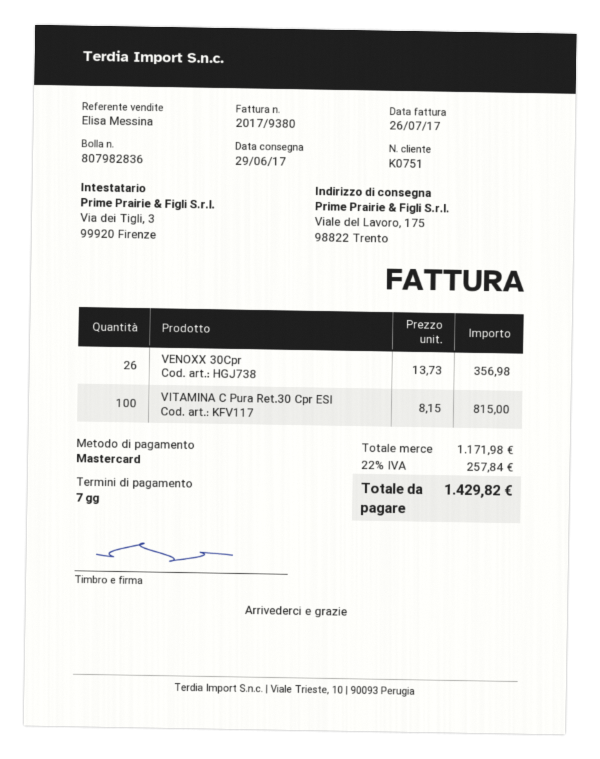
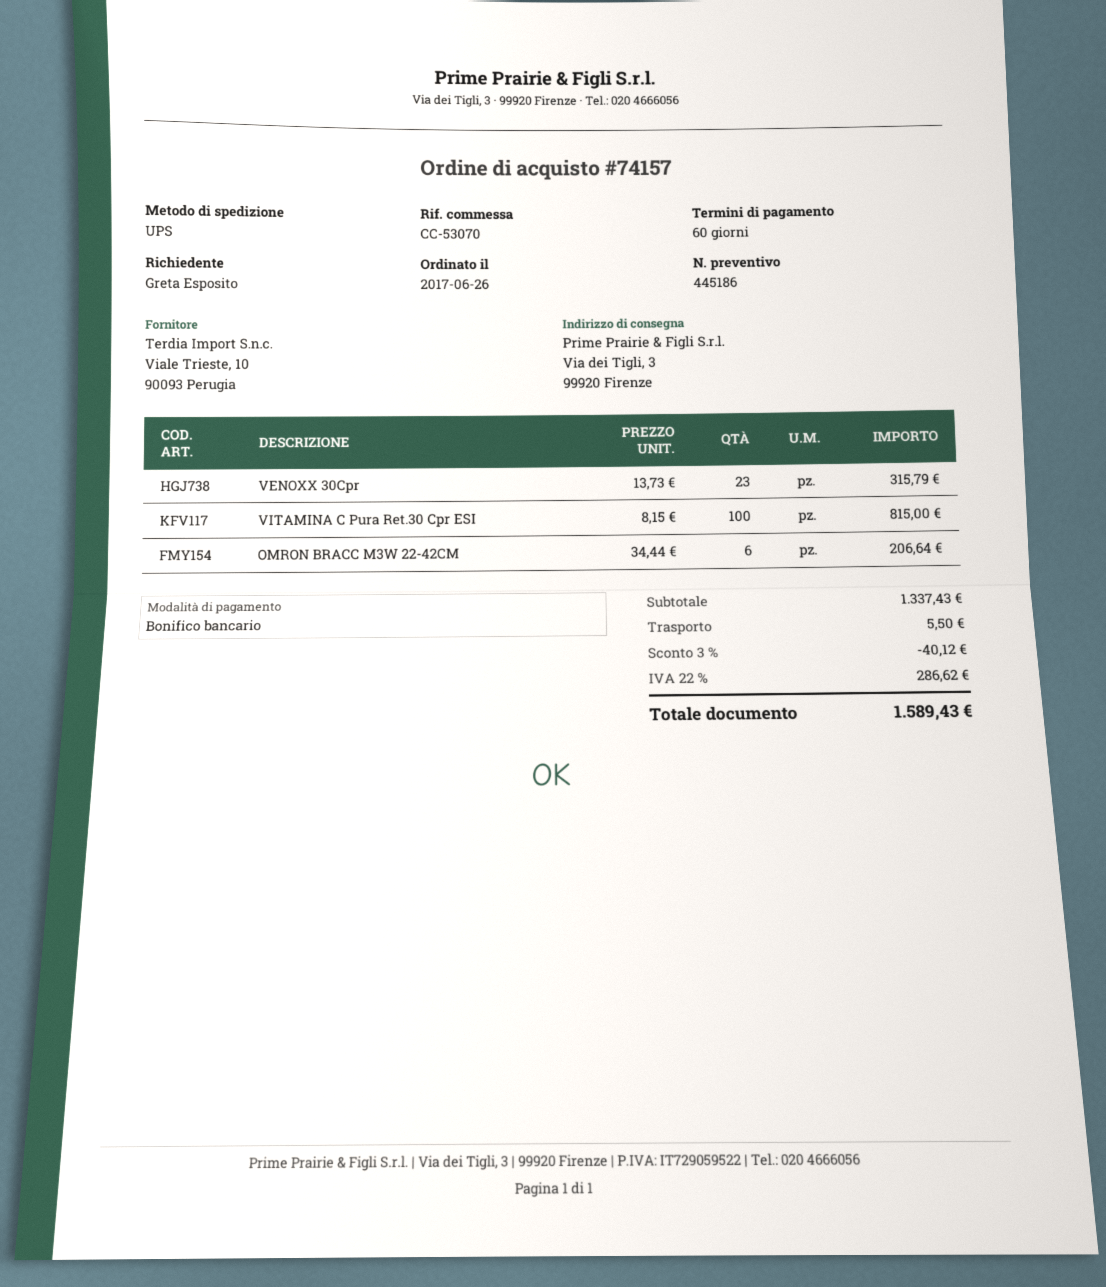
payment terms: 7 days -> 60 days
payment method: Mastercard -> bank transfer
ship to: Viale del Lavoro, 175, 98822 Trento -> Via dei Tigli, 3, 99920 Firenze
VENOXX 30Cpr: 26 x 13.73 = 356.98 -> 23 x 13.73 = 315.79
OMRON BRACC M3W 22-42CM: none -> 6 x 34.44 = 206.64
subtotal: 1171.98 -> 1337.43
discount: none -> 3% = 40.12
shipping: none -> 5.50
tax: 22% = 257.84 -> 22% = 286.62
total: 1429.82 -> 1589.43

